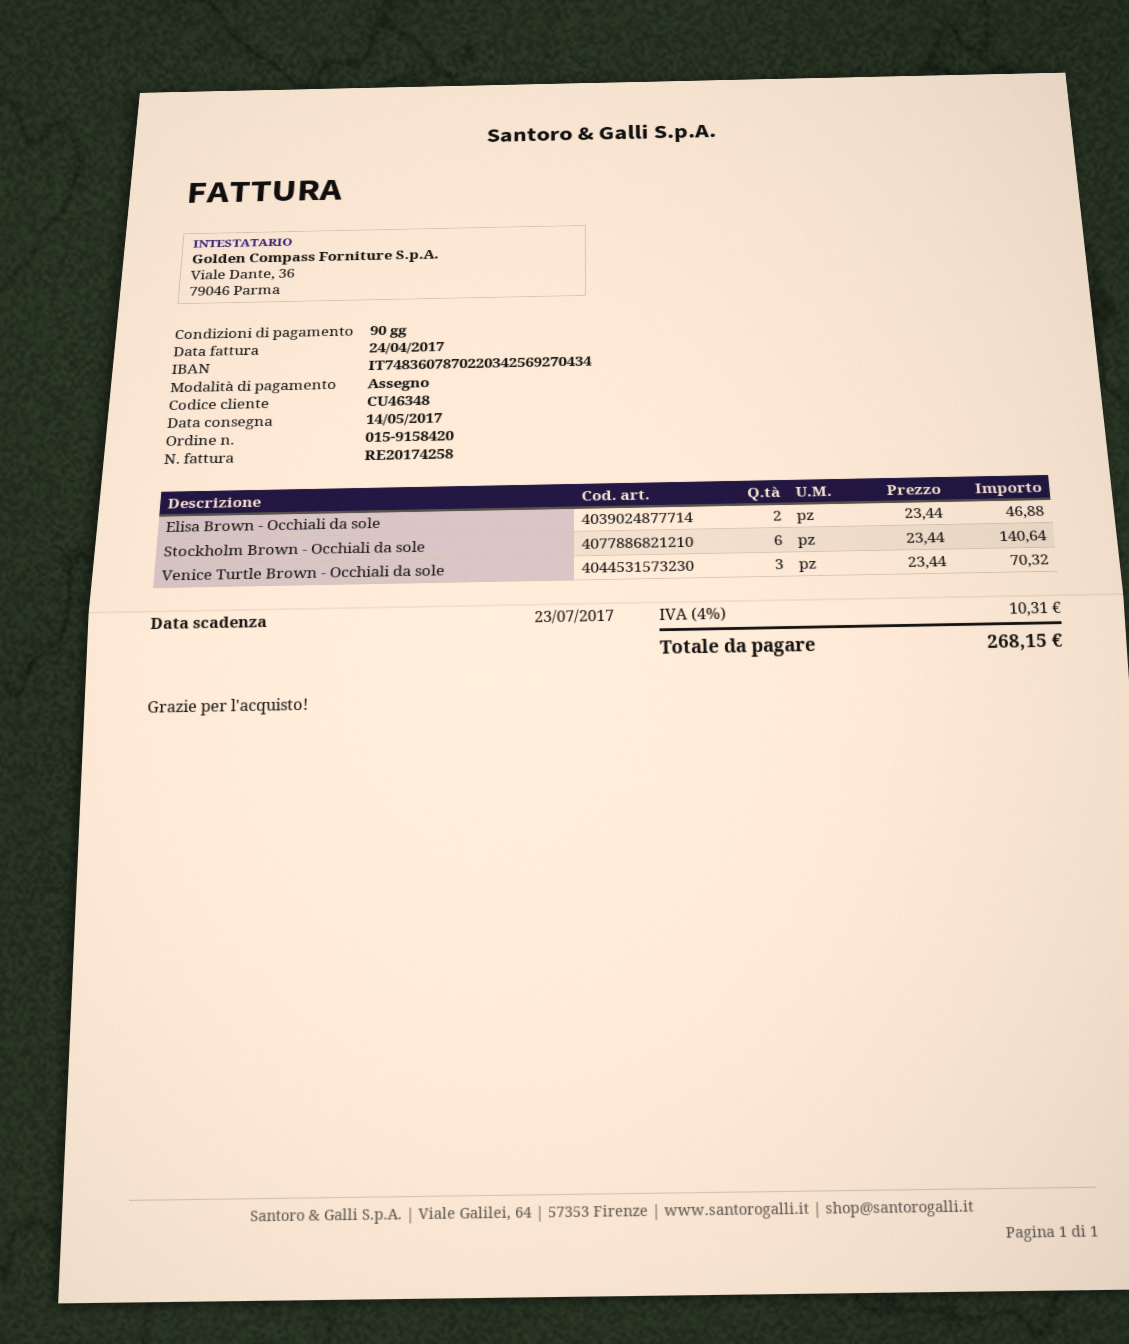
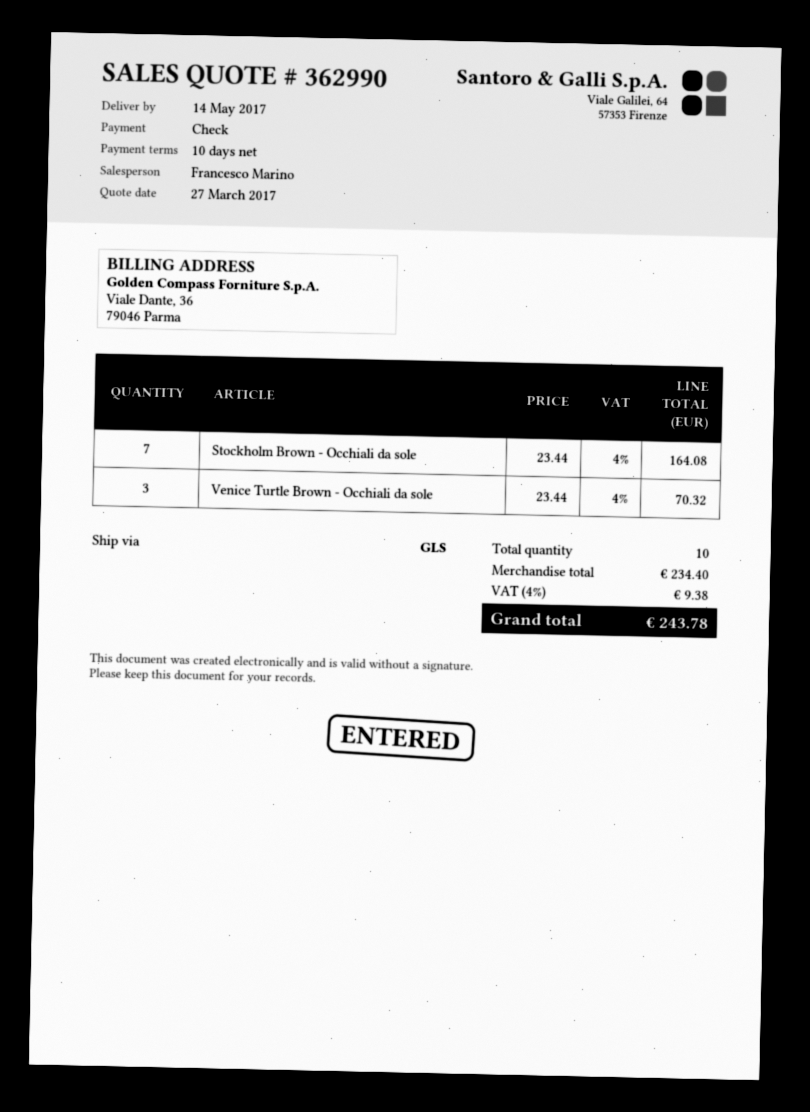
payment terms: 90 days -> 10 days
Elisa Brown - Occhiali da sole: 2 x 23.44 = 46.88 -> none
Stockholm Brown - Occhiali da sole: 6 x 23.44 = 140.64 -> 7 x 23.44 = 164.08
tax: 4% = 10.31 -> 4% = 9.38
total: 268.15 -> 243.78

